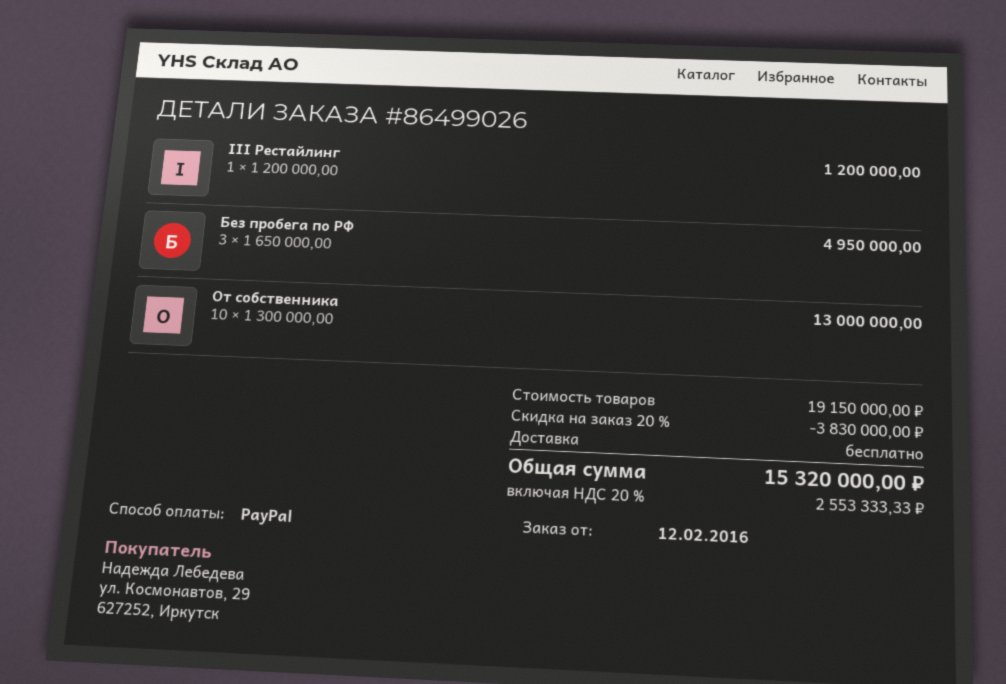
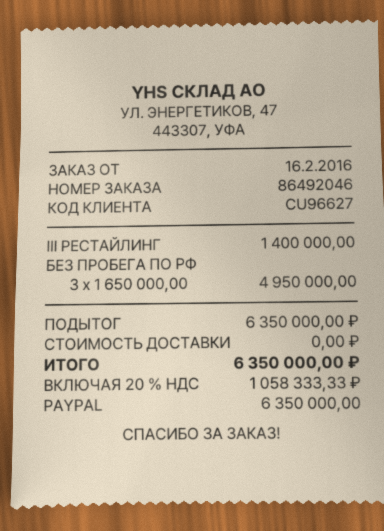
order number: 86499026 -> 86492046
order date: 2016-02-12 -> 2016-02-16
III Рестайлинг: 1 x 1200000.00 = 1200000.00 -> 1 x 1400000.00 = 1400000.00
От собственника: 10 x 1300000.00 = 13000000.00 -> none
subtotal: 19150000.00 -> 6350000.00
discount: 20% = 3830000.00 -> none
tax: 20% = 2553333.33 -> 20% = 1058333.33
total: 15320000.00 -> 6350000.00

